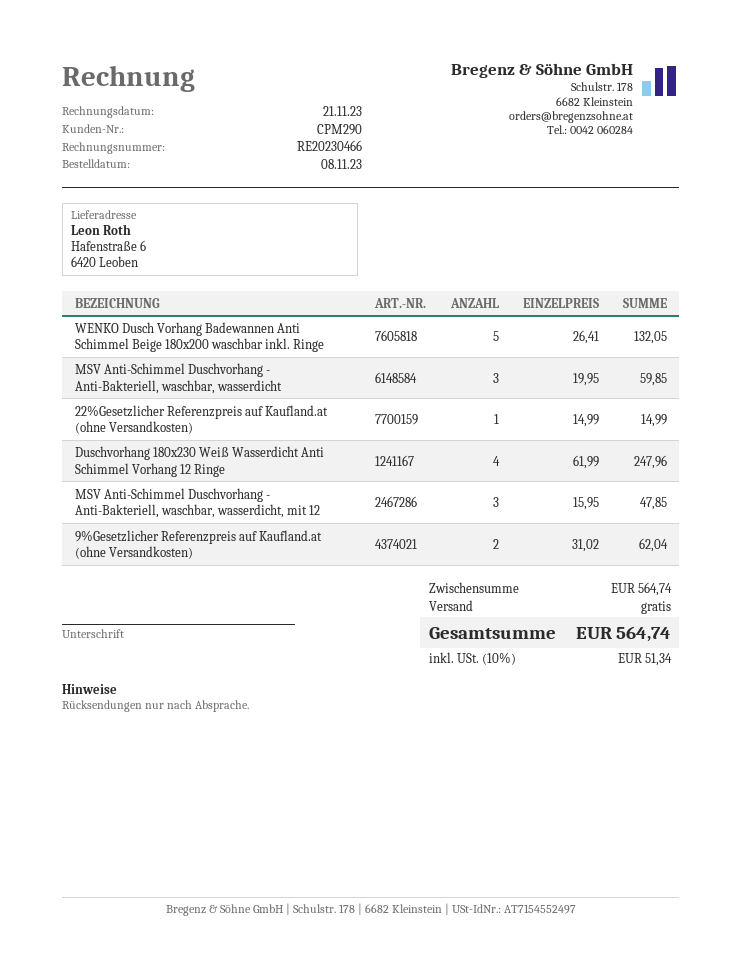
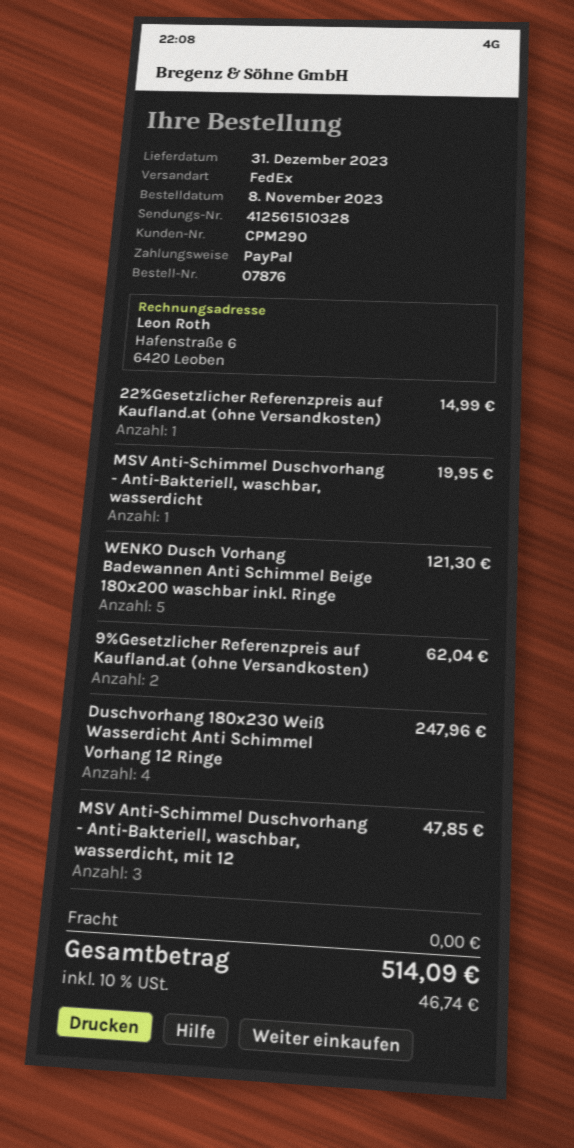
WENKO Dusch Vorhang Badewannen Anti Schimmel Beige 180x200 waschbar inkl. Ringe: 5 for 132.05 -> 5 for 121.30
MSV Anti-Schimmel Duschvorhang - Anti-Bakteriell, waschbar, wasserdicht: 3 for 59.85 -> 1 for 19.95
tax: 10% = 51.34 -> 10% = 46.74
total: 564.74 -> 514.09

